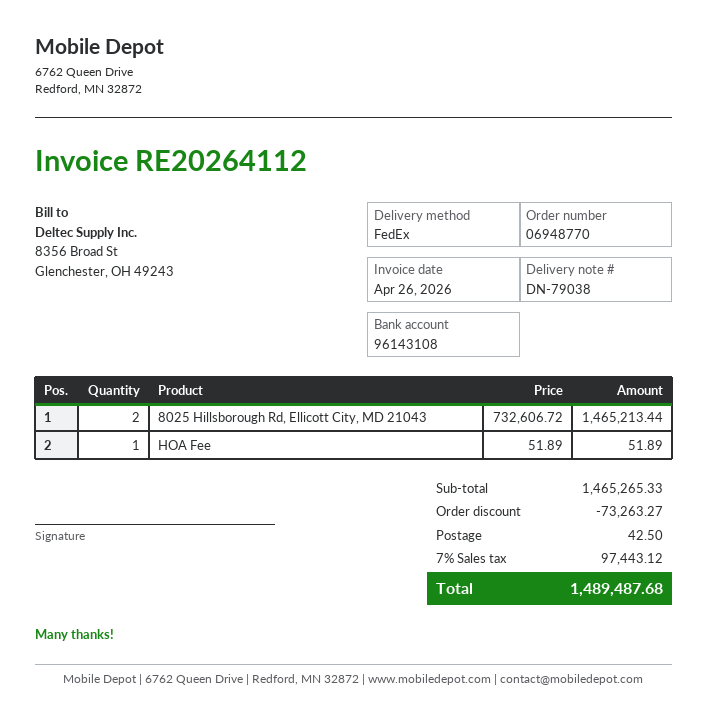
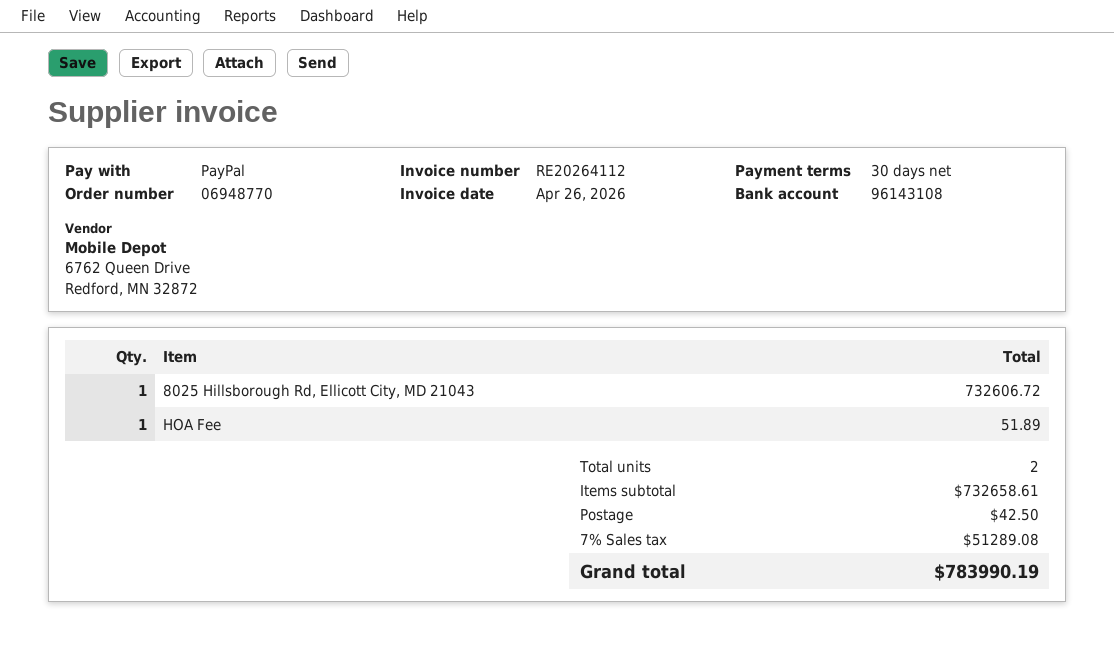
8025 Hillsborough Rd, Ellicott City, MD 21043: 2 for 1465213.44 -> 1 for 732606.72
subtotal: 1465265.33 -> 732658.61
discount: 73263.27 -> none
tax: 7% = 97443.12 -> 7% = 51289.08
total: 1489487.68 -> 783990.19

